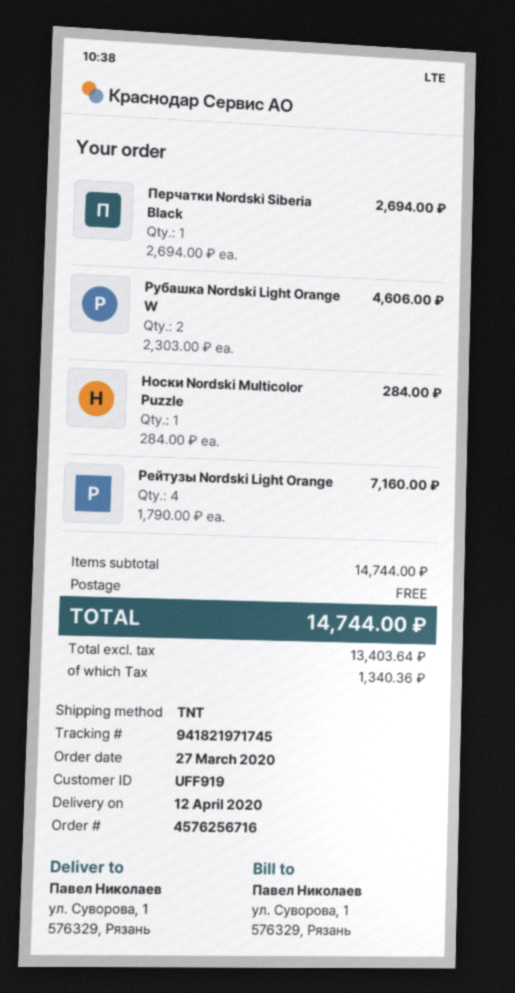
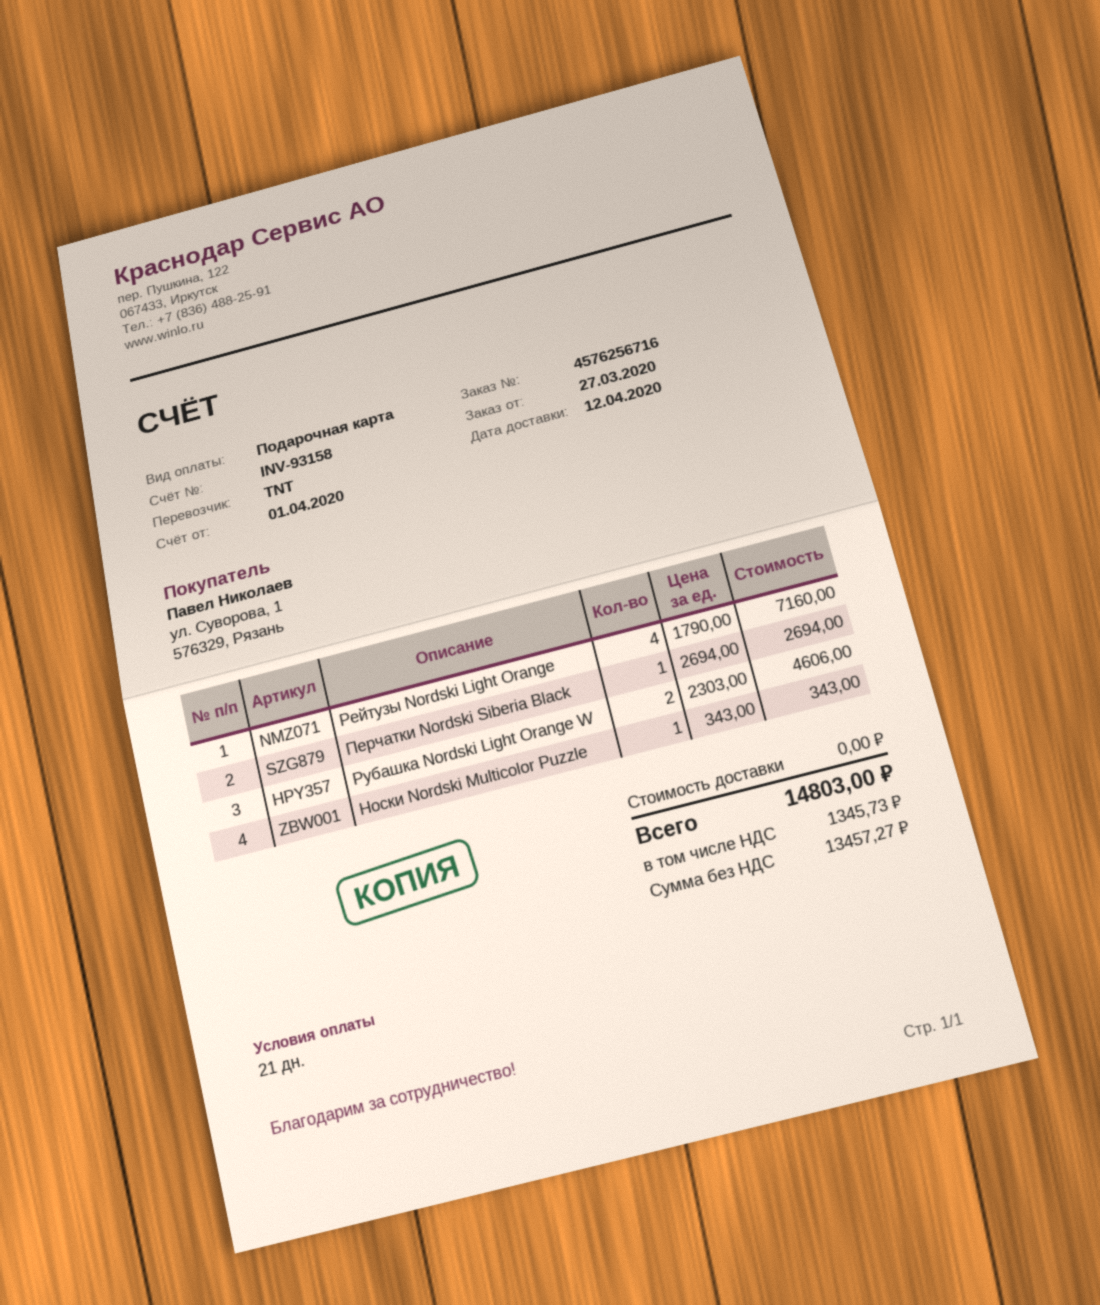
Носки Nordski Multicolor Puzzle: 1 x 284.00 = 284.00 -> 1 x 343.00 = 343.00
net: 13403.64 -> 13457.27
tax: 1340.36 -> 1345.73
total: 14744.00 -> 14803.00

